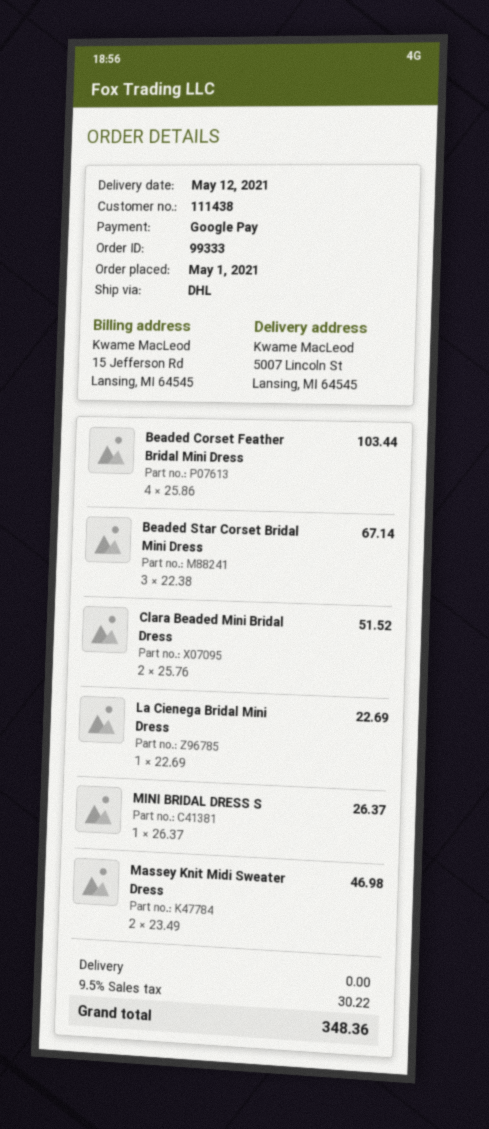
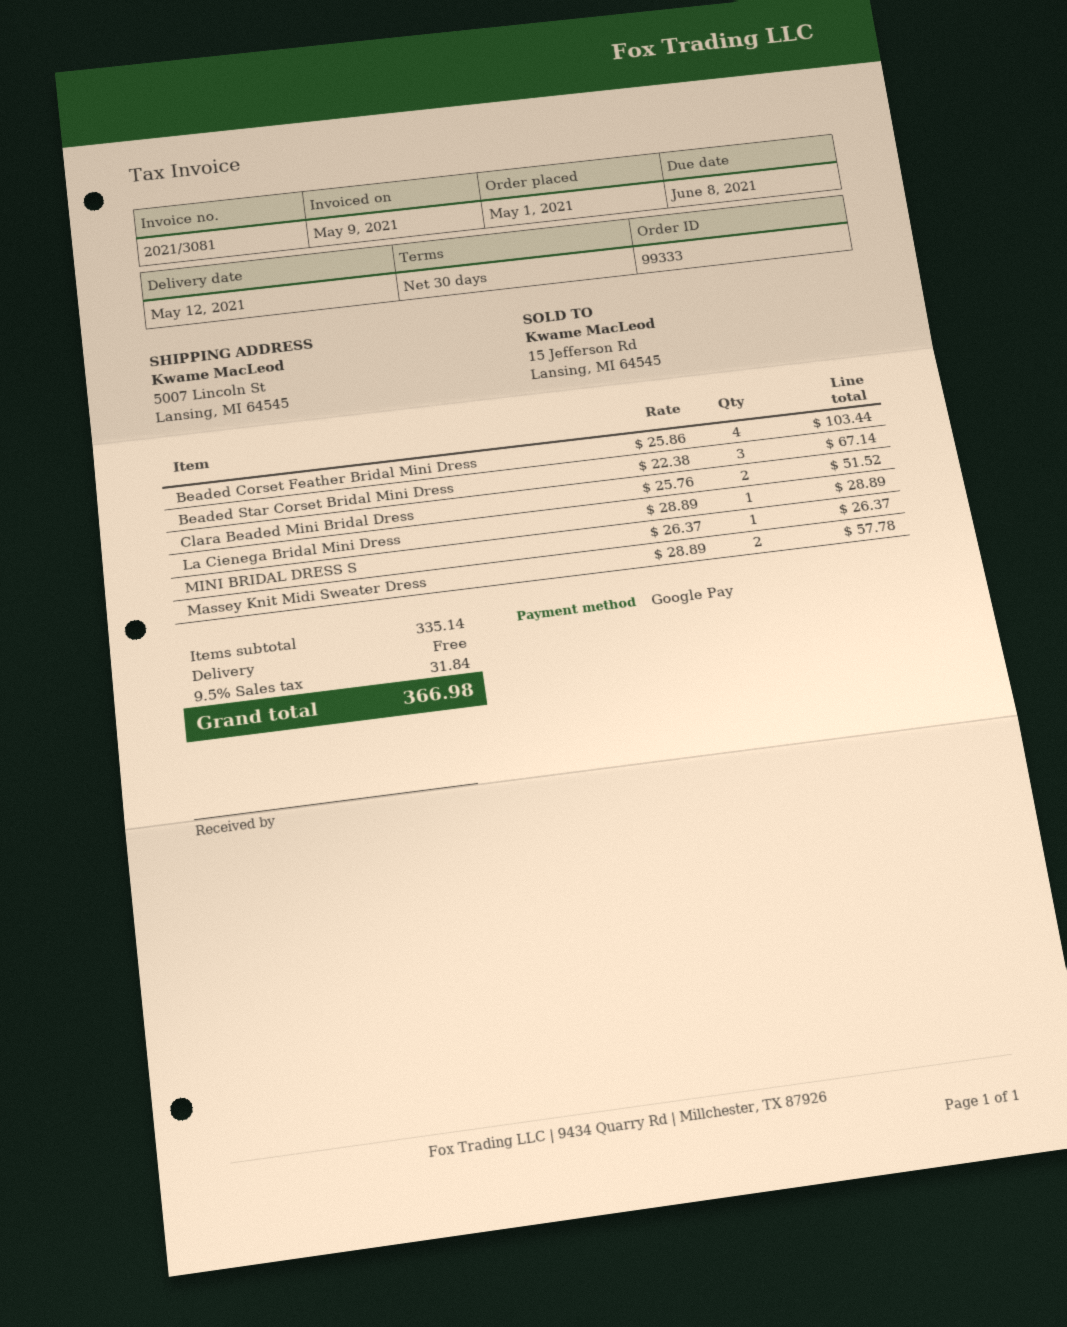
La Cienega Bridal Mini Dress: 1 x 22.69 = 22.69 -> 1 x 28.89 = 28.89
Massey Knit Midi Sweater Dress: 2 x 23.49 = 46.98 -> 2 x 28.89 = 57.78
tax: 9.5% = 30.22 -> 9.5% = 31.84
total: 348.36 -> 366.98

